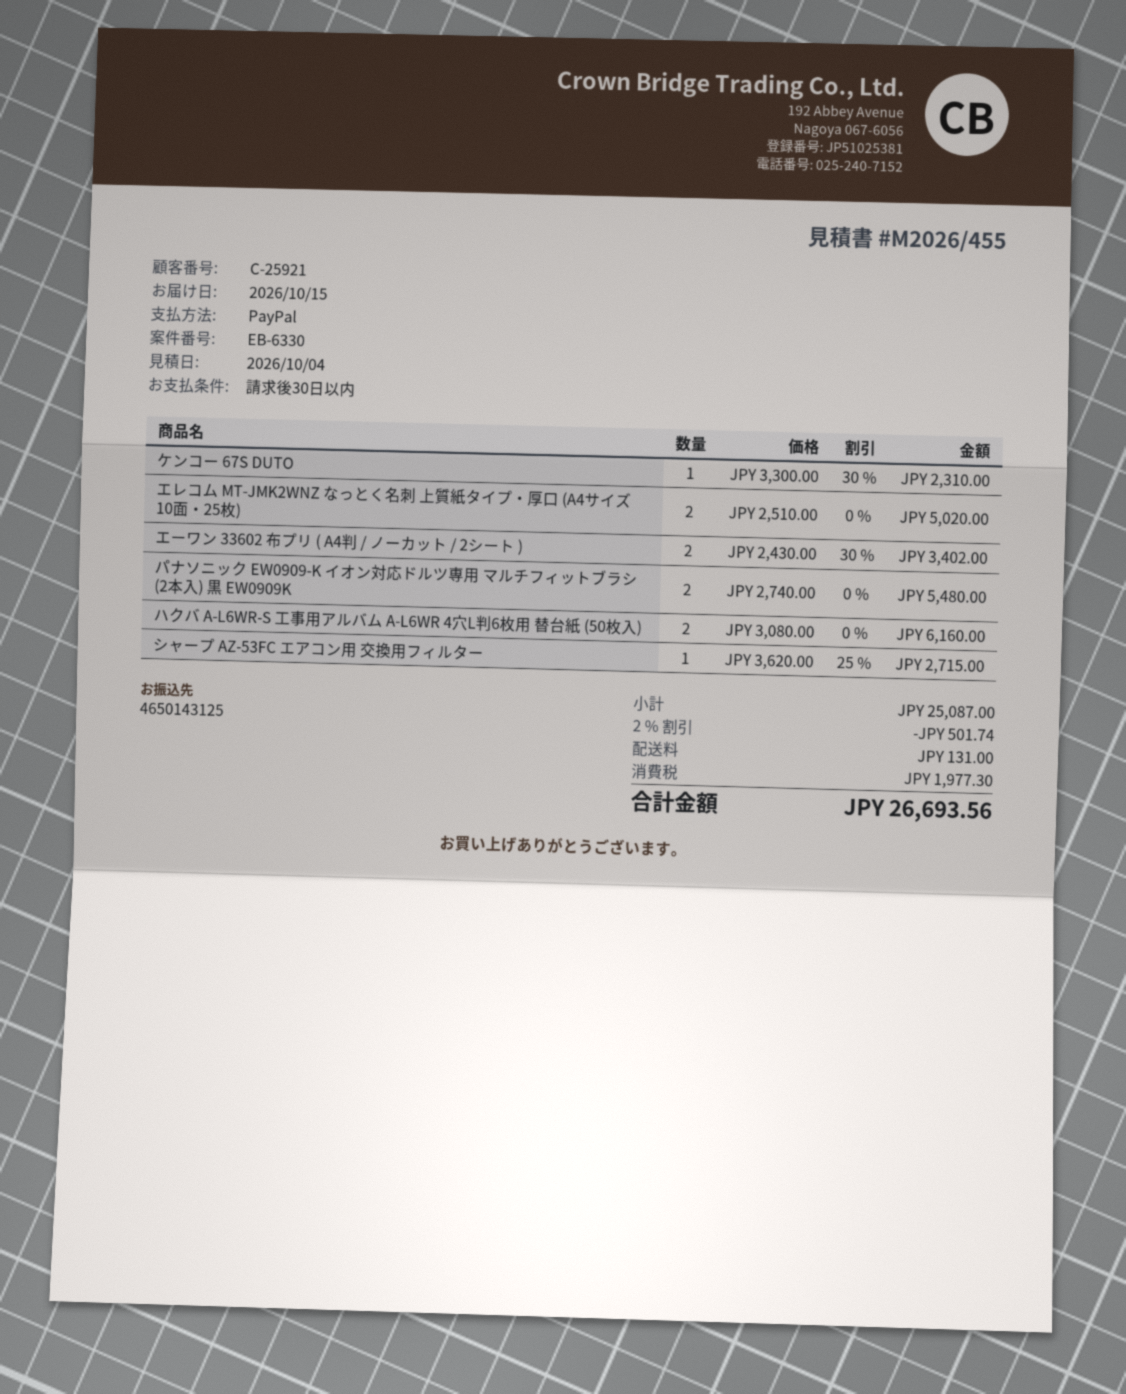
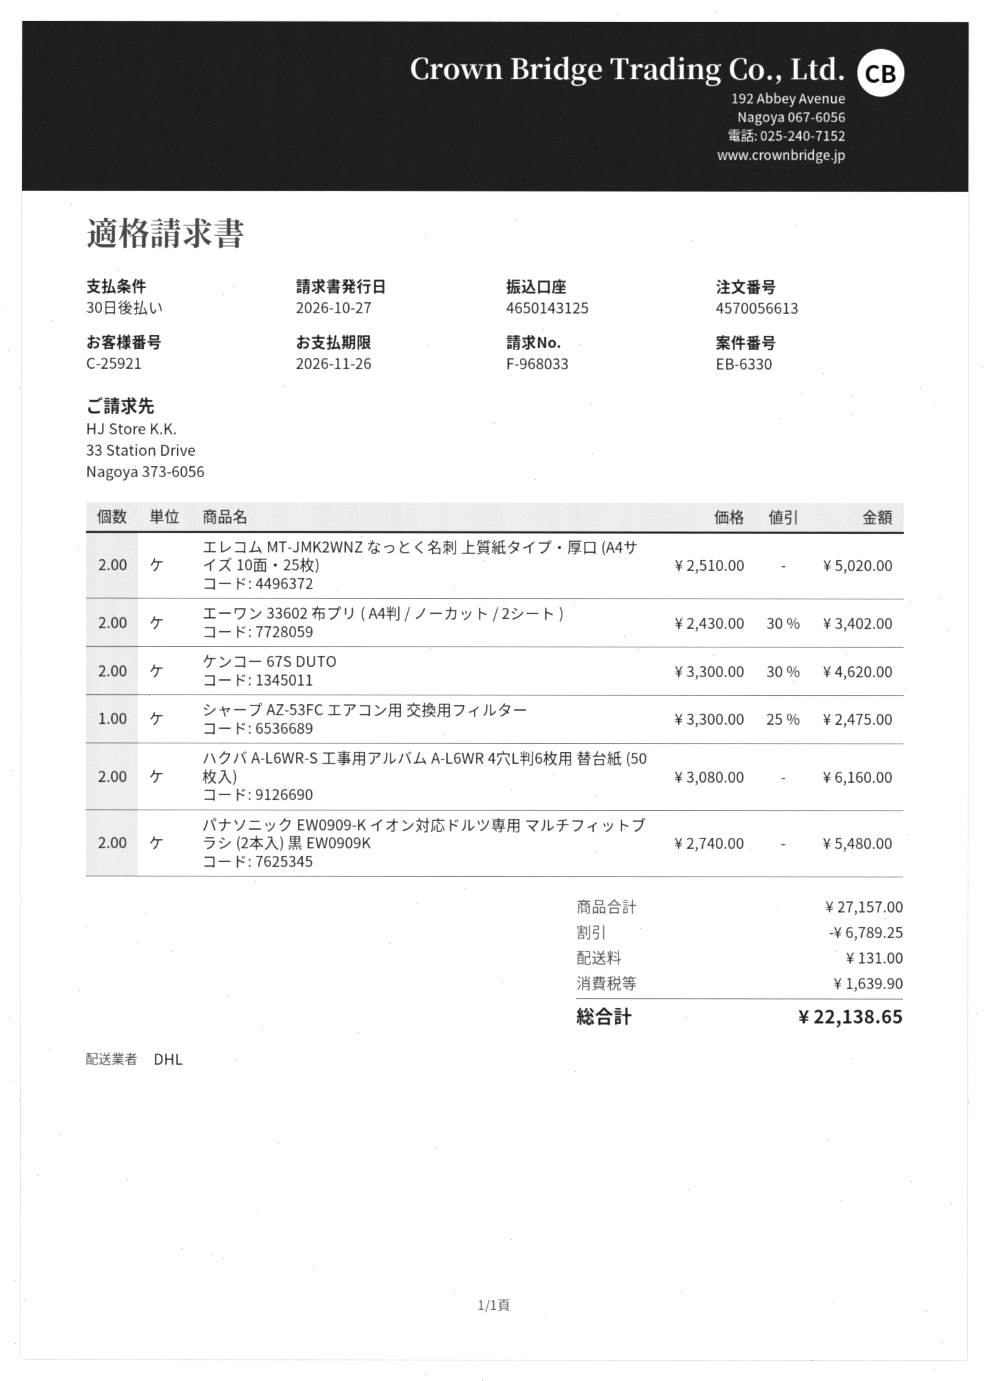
ケンコー 67S DUTO: 1 x 3300.00 - 30% = 2310.00 -> 2 x 3300.00 - 30% = 4620.00
シャープ AZ-53FC エアコン用 交換用フィルター: 1 x 3620.00 - 25% = 2715.00 -> 1 x 3300.00 - 25% = 2475.00
subtotal: 25087.00 -> 27157.00
discount: 501.74 -> 6789.25
tax: 1977.30 -> 1639.90
total: 26693.56 -> 22138.65

